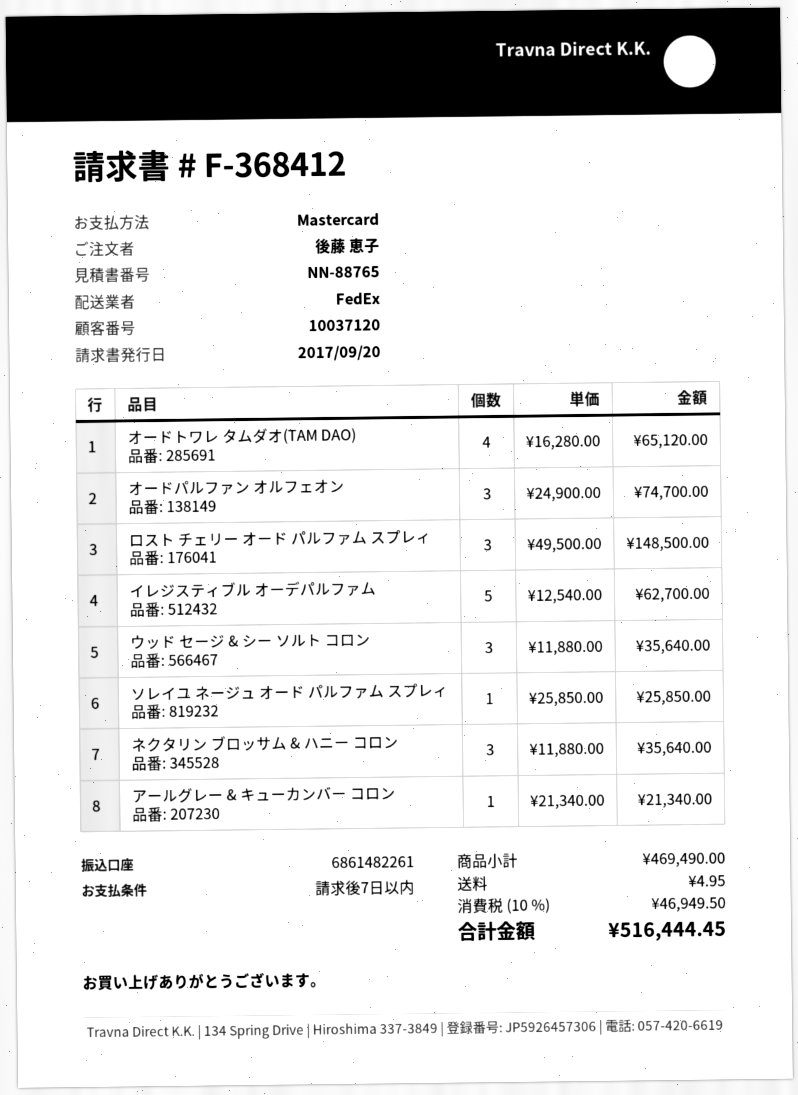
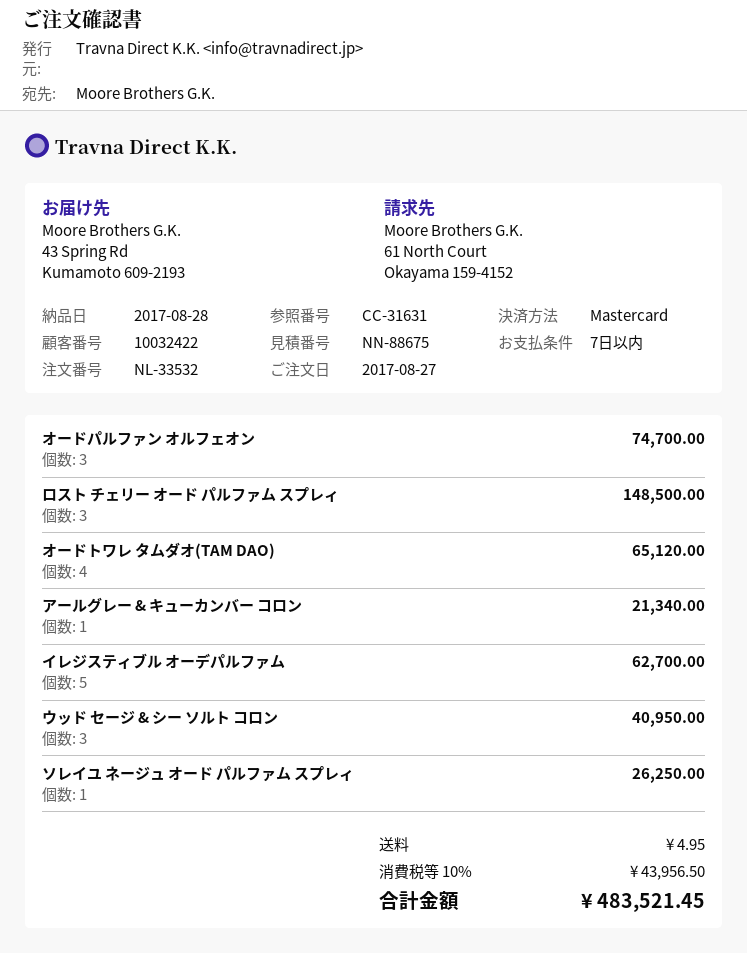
quote number: NN-88765 -> NN-88675
customer number: 10037120 -> 10032422
ウッド セージ & シー ソルト コロン: 3 for 35640.00 -> 3 for 40950.00
ソレイユ ネージュ オード パルファム スプレィ: 1 for 25850.00 -> 1 for 26250.00
ネクタリン ブロッサム & ハニー コロン: 3 for 35640.00 -> none
tax: 10% = 46949.50 -> 10% = 43956.50
total: 516444.45 -> 483521.45

